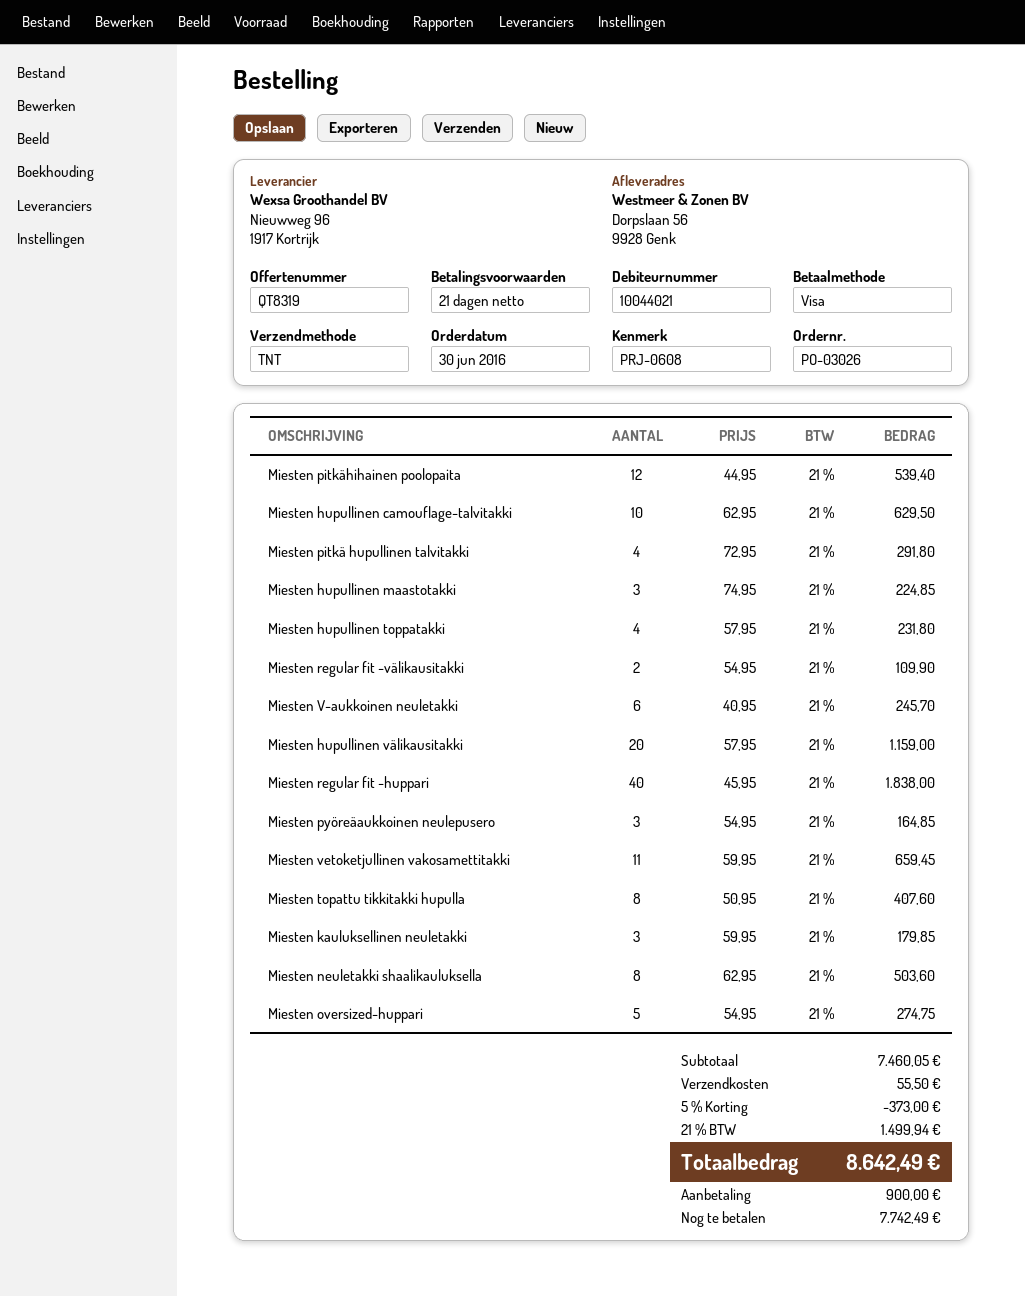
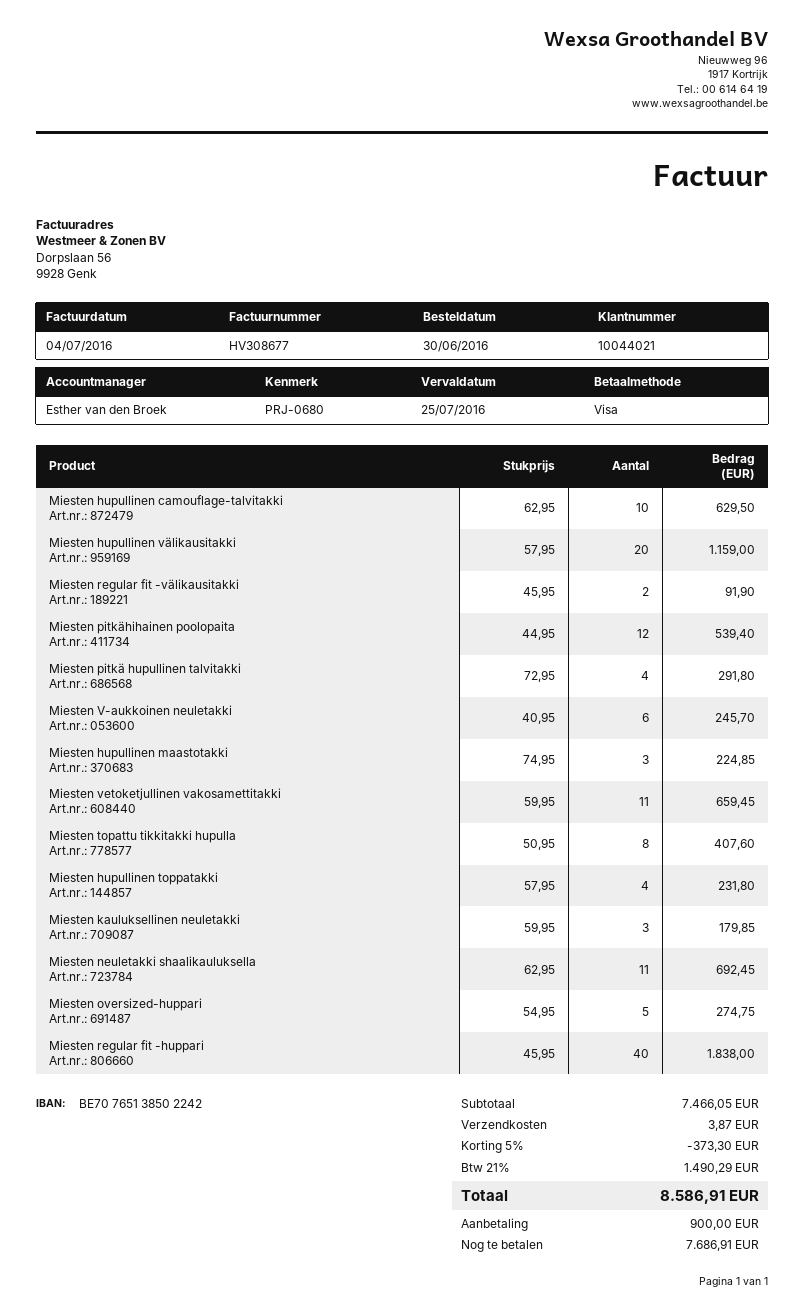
reference: PRJ-0608 -> PRJ-0680
Miesten regular fit -välikausitakki: 2 x 54.95 = 109.90 -> 2 x 45.95 = 91.90
Miesten pyöreäaukkoinen neulepusero: 3 x 54.95 = 164.85 -> none
Miesten neuletakki shaalikauluksella: 8 x 62.95 = 503.60 -> 11 x 62.95 = 692.45
subtotal: 7460.05 -> 7466.05
discount: 5% = 373.00 -> 5% = 373.30
shipping: 55.50 -> 3.87
tax: 21% = 1499.94 -> 21% = 1490.29
total: 8642.49 -> 8586.91
balance: 7742.49 -> 7686.91

